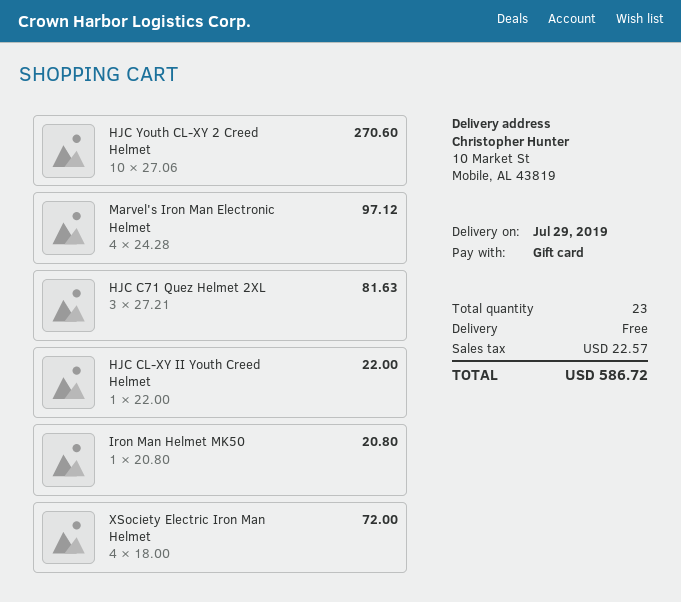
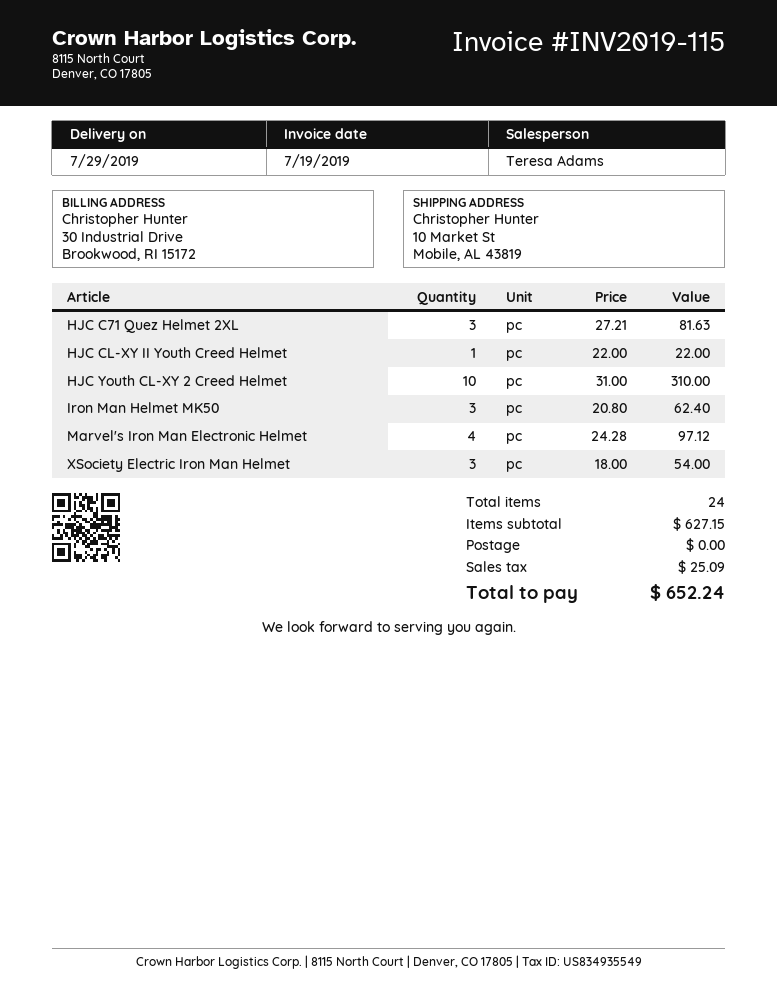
HJC Youth CL-XY 2 Creed Helmet: 10 x 27.06 = 270.60 -> 10 x 31.00 = 310.00
Iron Man Helmet MK50: 1 x 20.80 = 20.80 -> 3 x 20.80 = 62.40
XSociety Electric Iron Man Helmet: 4 x 18.00 = 72.00 -> 3 x 18.00 = 54.00
total quantity: 23 -> 24
tax: 22.57 -> 25.09
total: 586.72 -> 652.24

